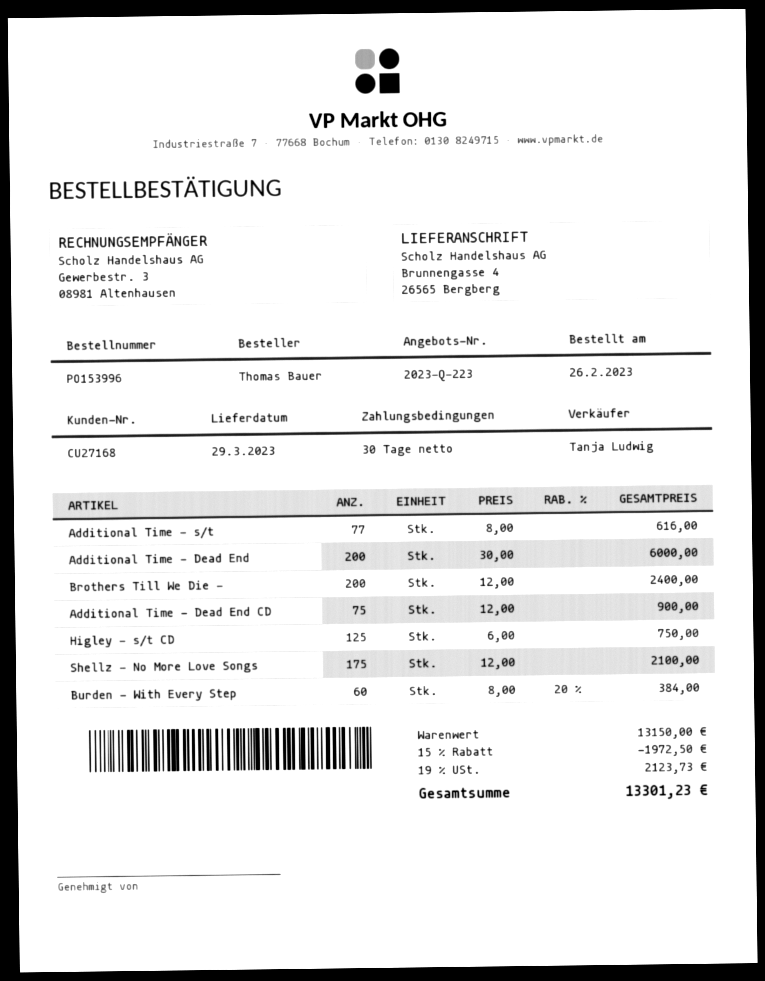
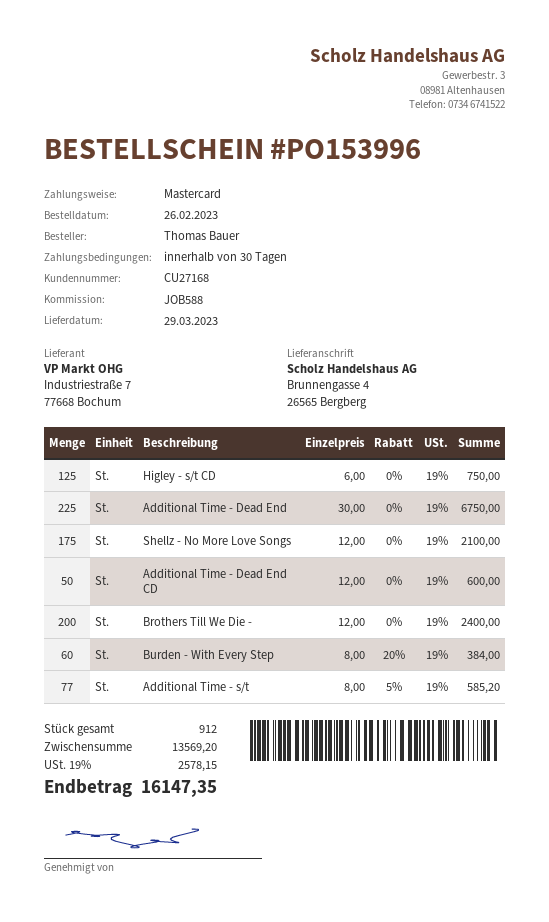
Additional Time - s/t: 77 x 8.00 = 616.00 -> 77 x 8.00 - 5% = 585.20
Additional Time - Dead End: 200 x 30.00 = 6000.00 -> 225 x 30.00 = 6750.00
Additional Time - Dead End CD: 75 x 12.00 = 900.00 -> 50 x 12.00 = 600.00
subtotal: 13150.00 -> 13569.20
discount: 15% = 1972.50 -> none
tax: 19% = 2123.73 -> 19% = 2578.15
total: 13301.23 -> 16147.35

